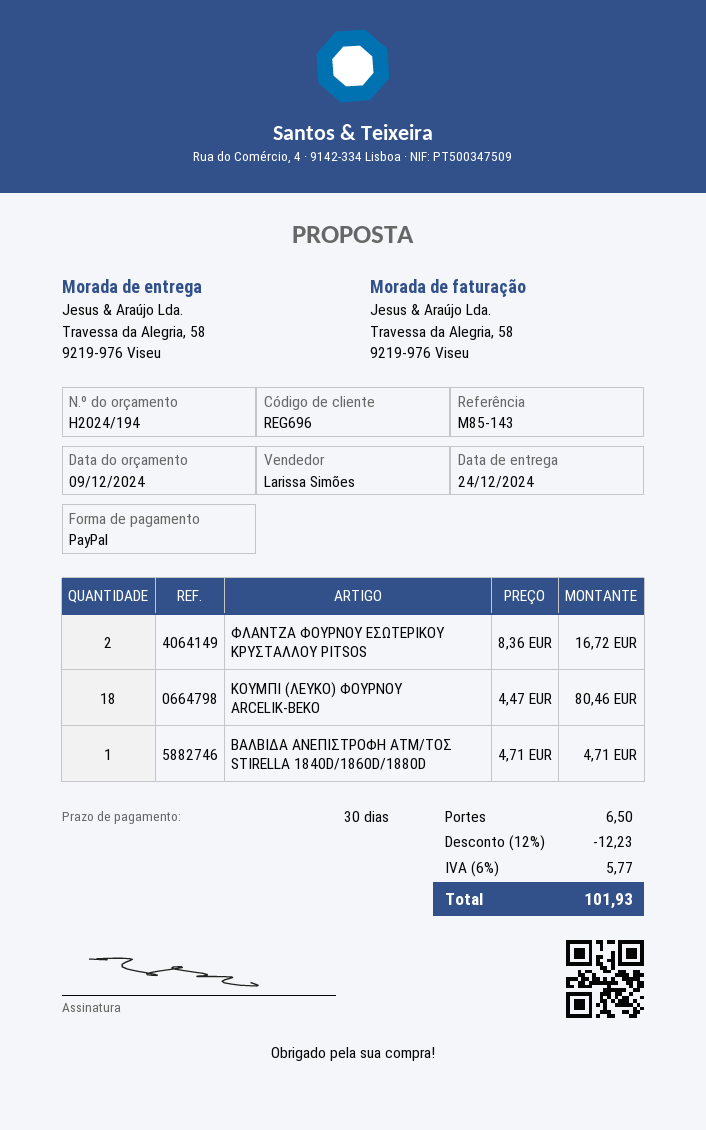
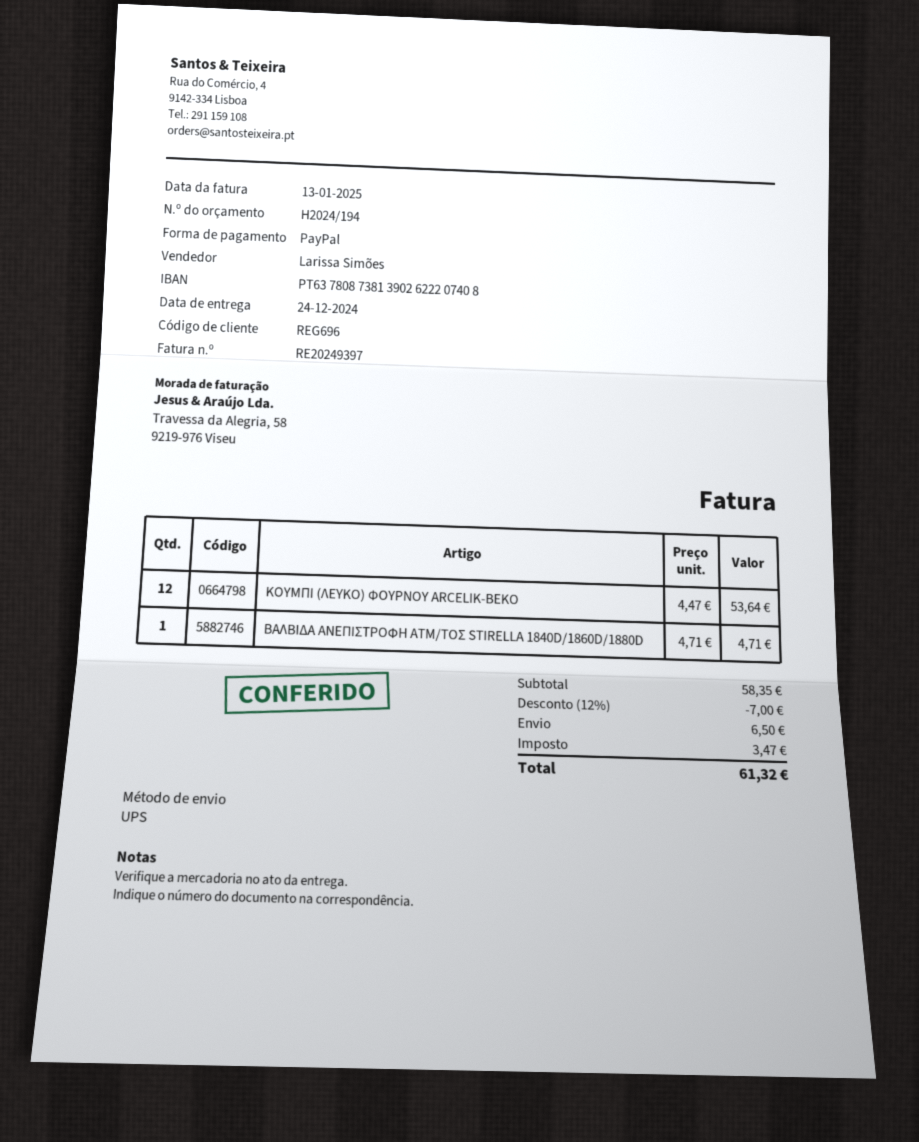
ΦΛΑΝΤΖΑ ΦΟΥΡΝΟΥ ΕΣΩΤΕΡΙΚΟΥ ΚΡΥΣΤΑΛΛΟΥ PITSOS: 2 x 8.36 = 16.72 -> none
ΚΟΥΜΠΙ (ΛΕΥΚΟ) ΦΟΥΡΝΟΥ ARCELIK-BEKO: 18 x 4.47 = 80.46 -> 12 x 4.47 = 53.64
discount: 12% = 12.23 -> 12% = 7.00
tax: 5.77 -> 3.47
total: 101.93 -> 61.32

